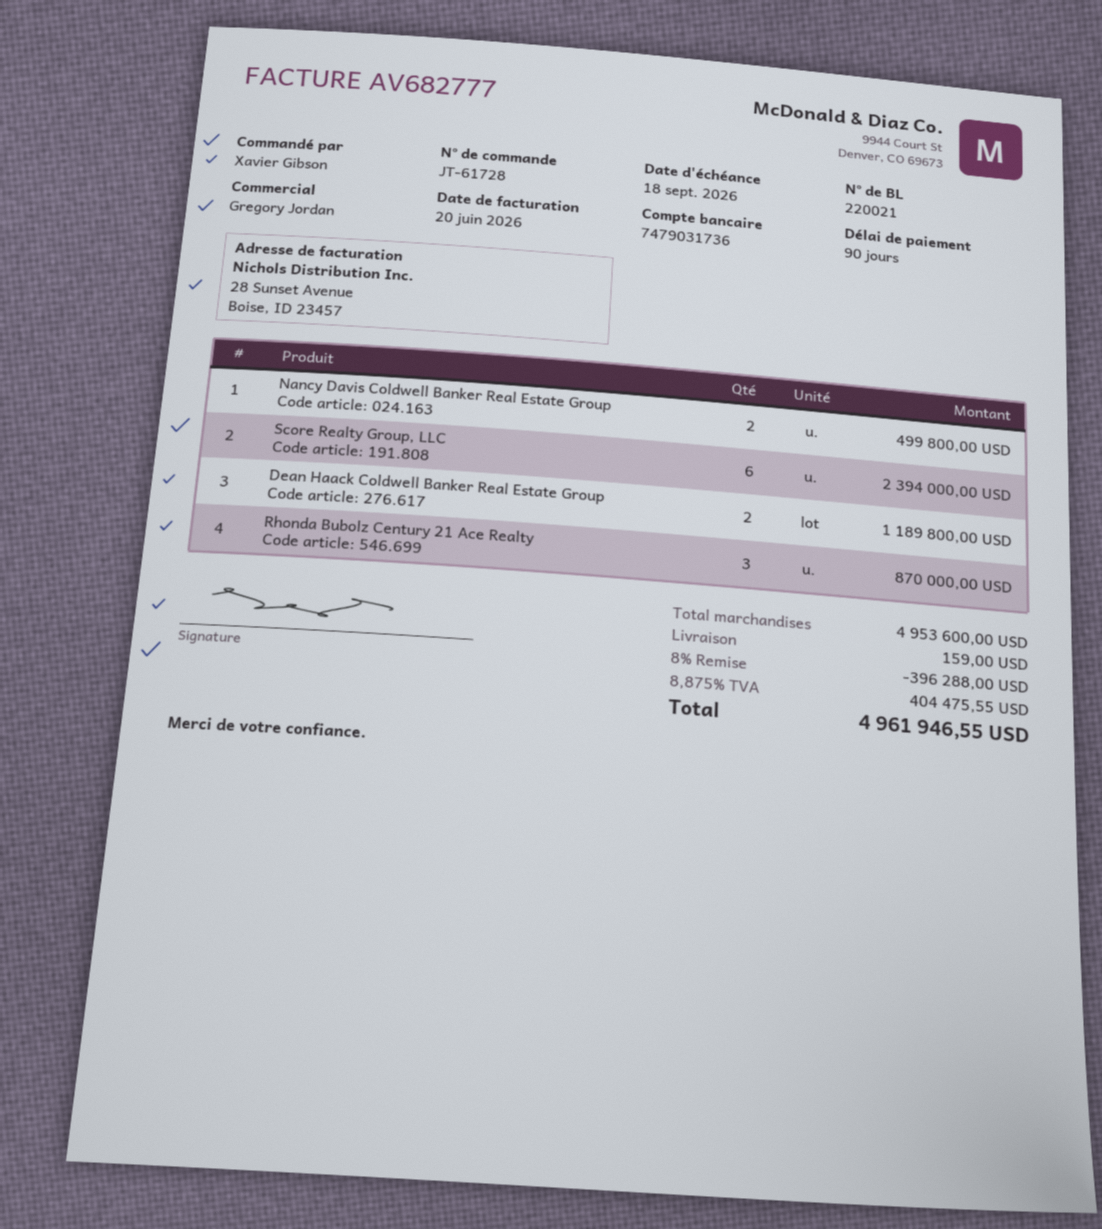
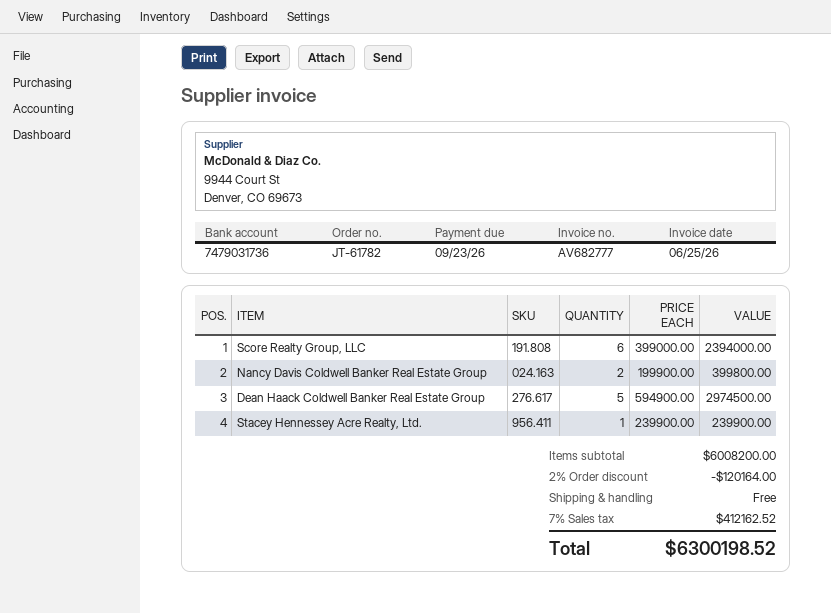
order number: JT-61728 -> JT-61782
invoice date: 2026-06-20 -> 2026-06-25
due date: 2026-09-18 -> 2026-09-23
Nancy Davis Coldwell Banker Real Estate Group: 2 for 499800.00 -> 2 for 399800.00
Dean Haack Coldwell Banker Real Estate Group: 2 for 1189800.00 -> 5 for 2974500.00
Rhonda Bubolz Century 21 Ace Realty: 3 for 870000.00 -> none
Stacey Hennessey Acre Realty, Ltd.: none -> 1 for 239900.00
subtotal: 4953600.00 -> 6008200.00
discount: 8% = 396288.00 -> 2% = 120164.00
shipping: 159.00 -> 0.00
tax: 8.875% = 404475.55 -> 7% = 412162.52
total: 4961946.55 -> 6300198.52

